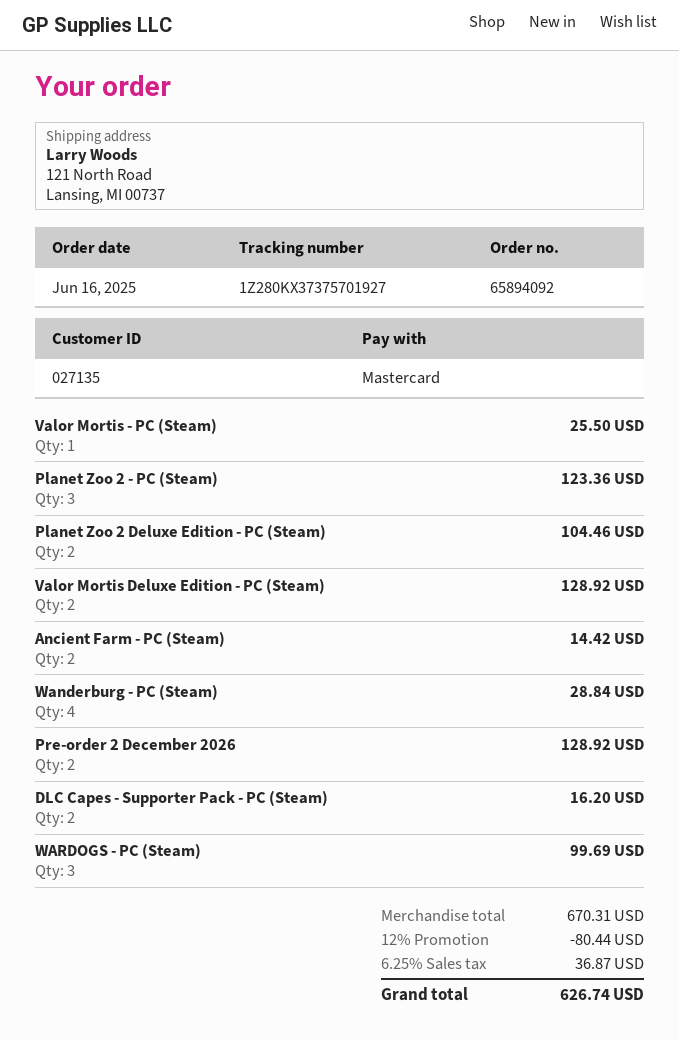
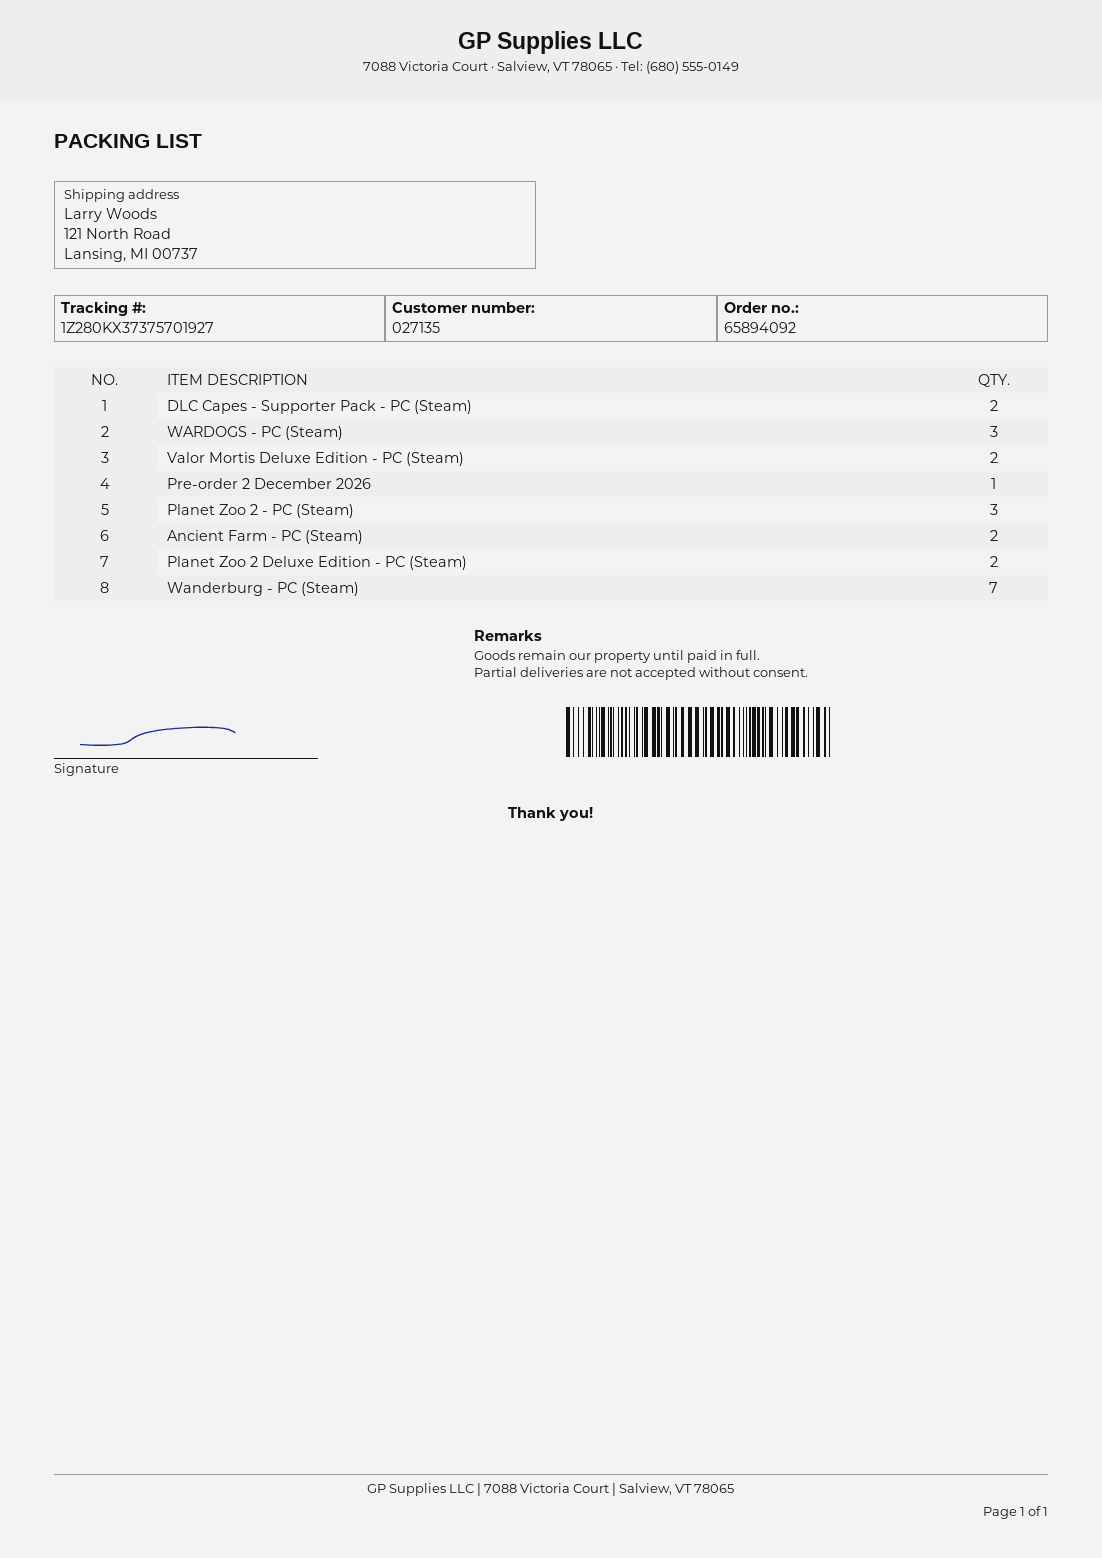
Valor Mortis - PC (Steam): 1 -> none
Wanderburg - PC (Steam): 4 -> 7
Pre-order 2 December 2026: 2 -> 1

